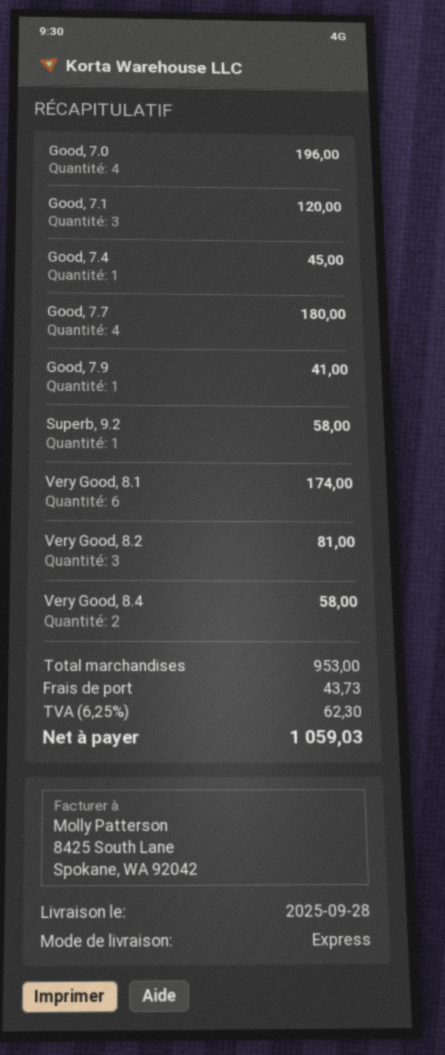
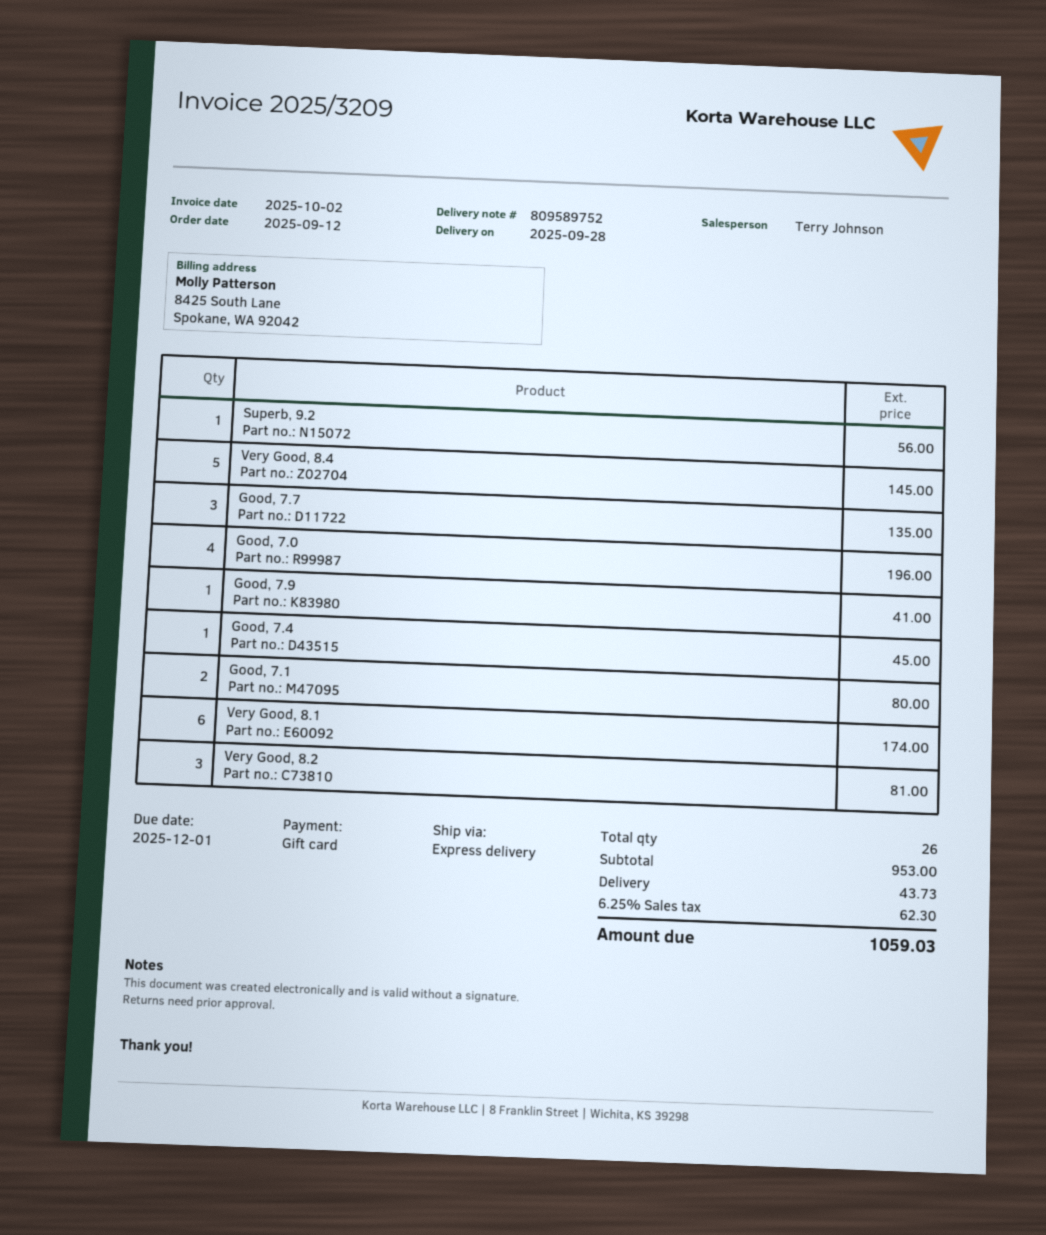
Good, 7.1: 3 for 120.00 -> 2 for 80.00
Good, 7.7: 4 for 180.00 -> 3 for 135.00
Superb, 9.2: 1 for 58.00 -> 1 for 56.00
Very Good, 8.4: 2 for 58.00 -> 5 for 145.00

